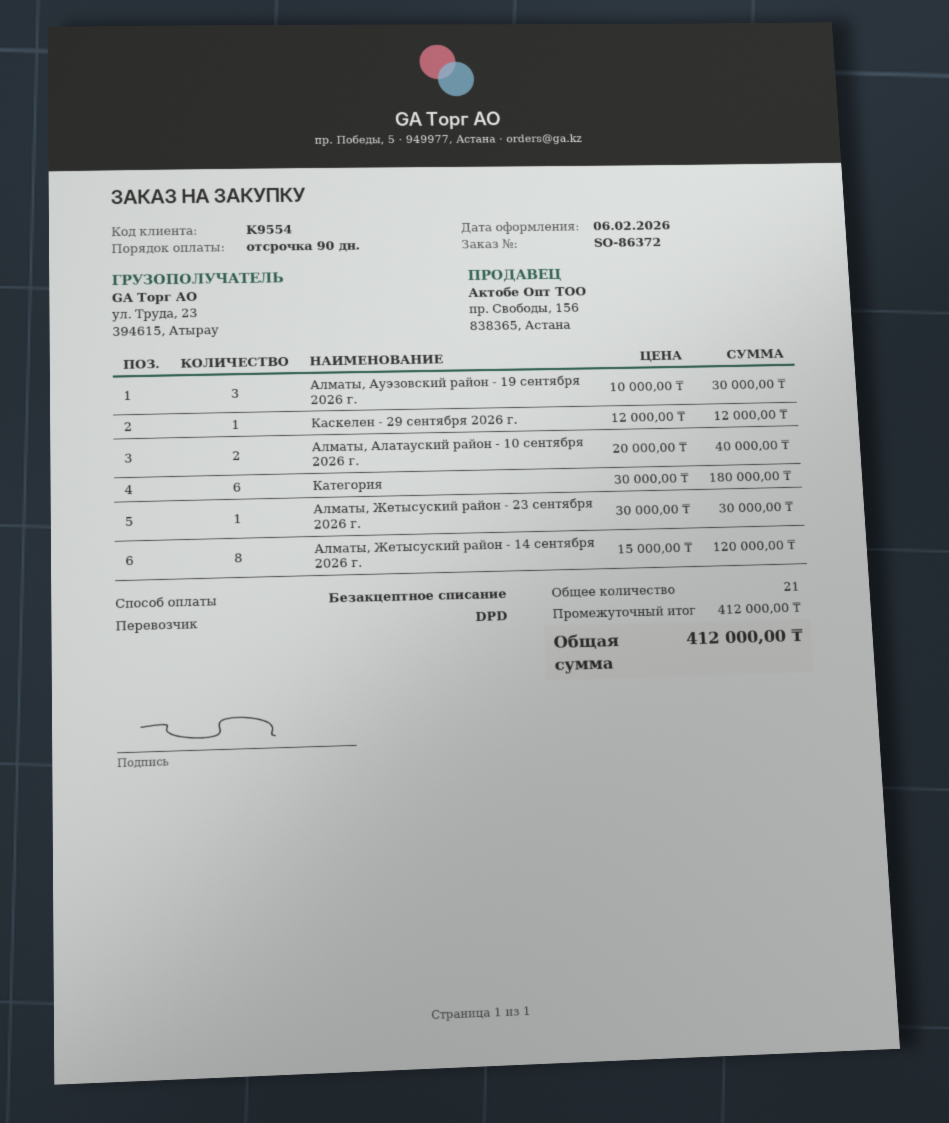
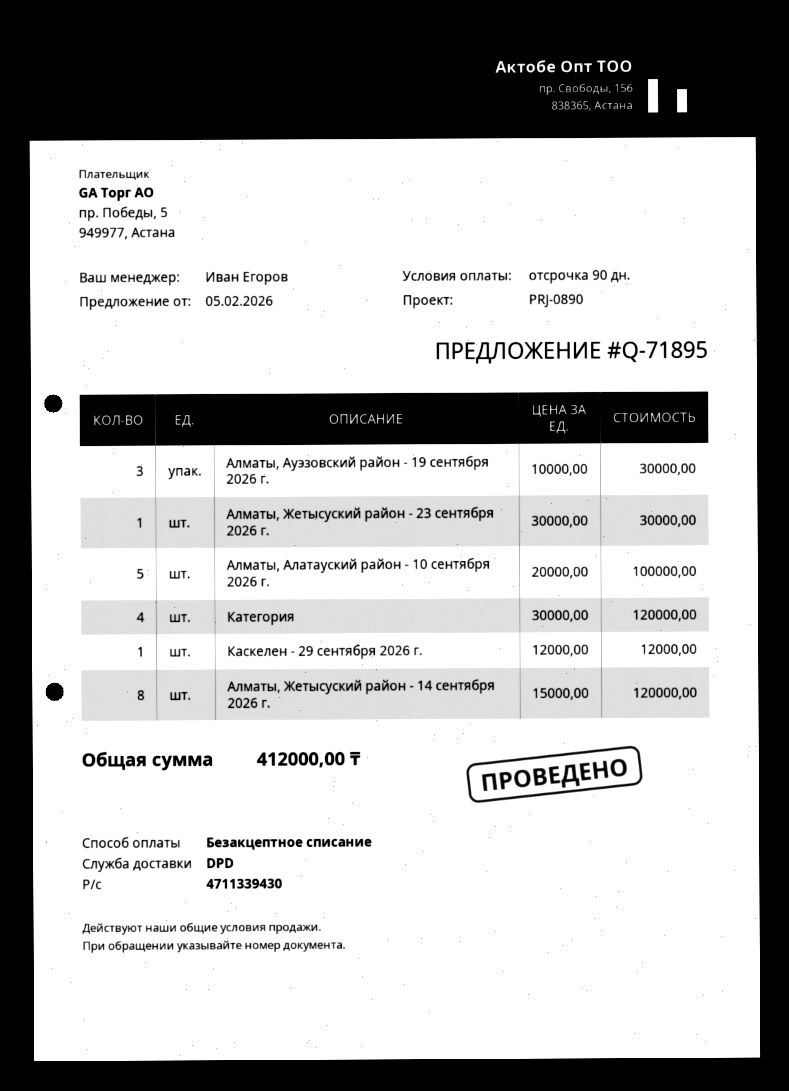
Алматы, Алатауский район - 10 сентября 2026 г.: 2 x 20000.00 = 40000.00 -> 5 x 20000.00 = 100000.00
Категория: 6 x 30000.00 = 180000.00 -> 4 x 30000.00 = 120000.00

